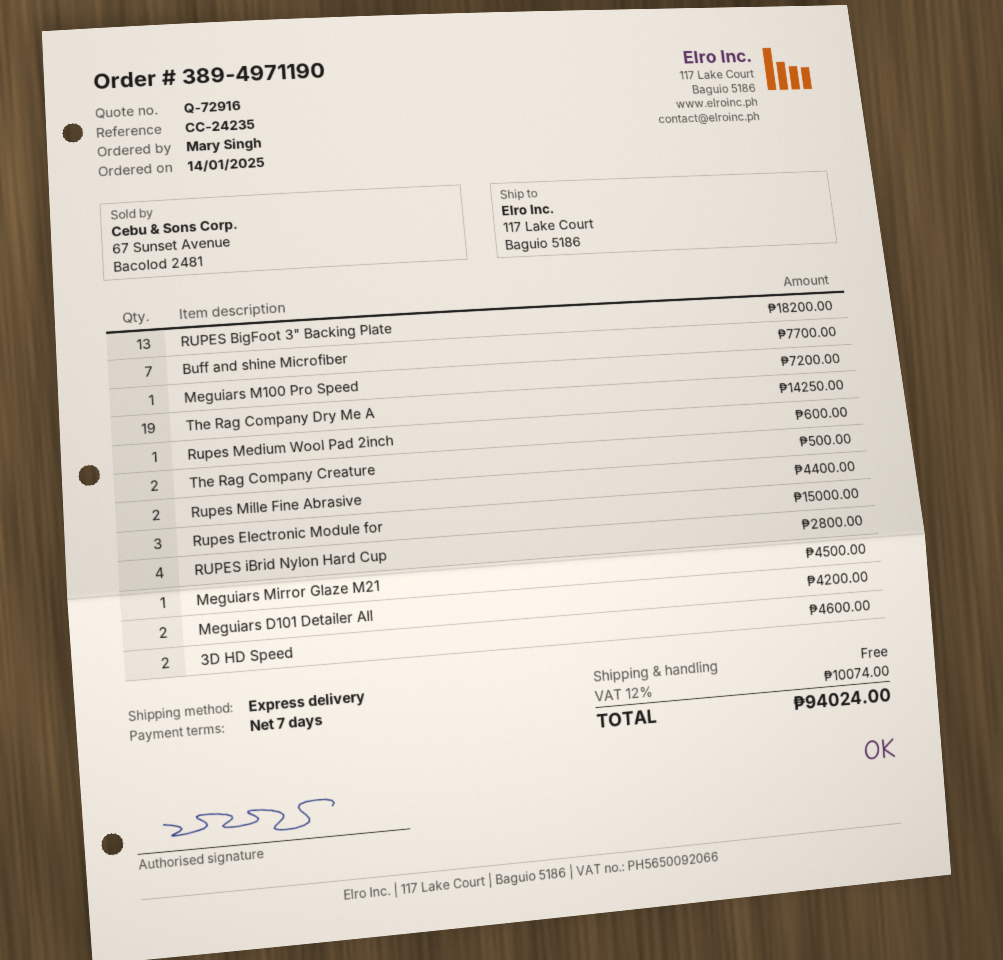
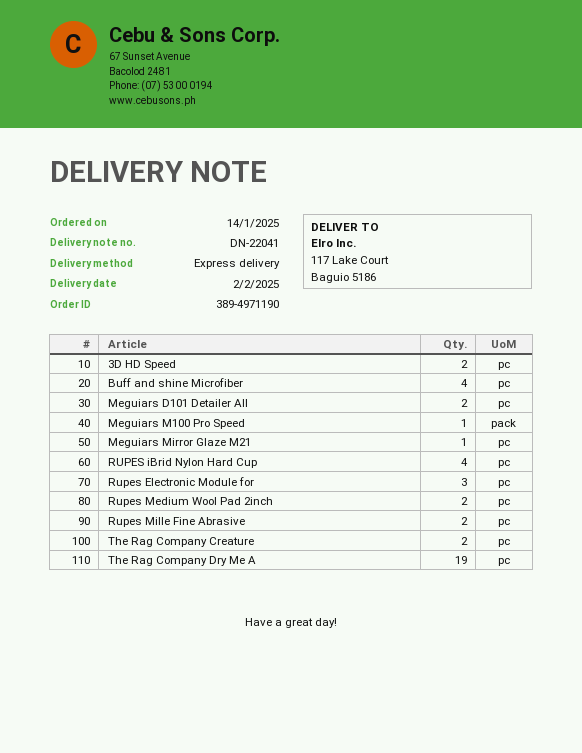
RUPES BigFoot 3" Backing Plate: 13 -> none
Buff and shine Microfiber: 7 -> 4
Rupes Medium Wool Pad 2inch: 1 -> 2

